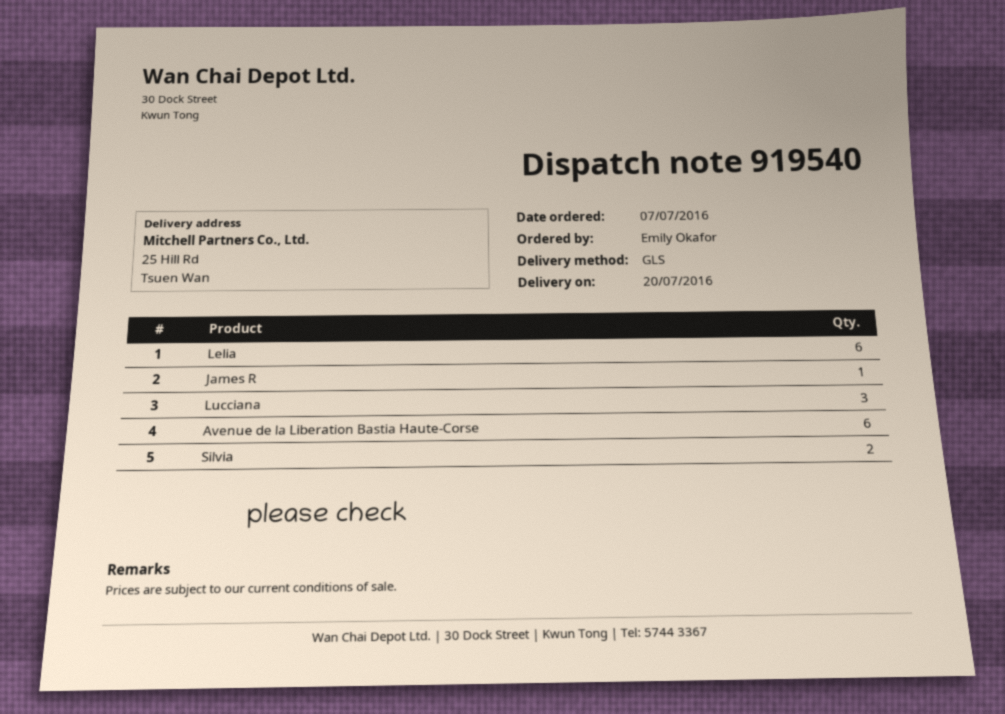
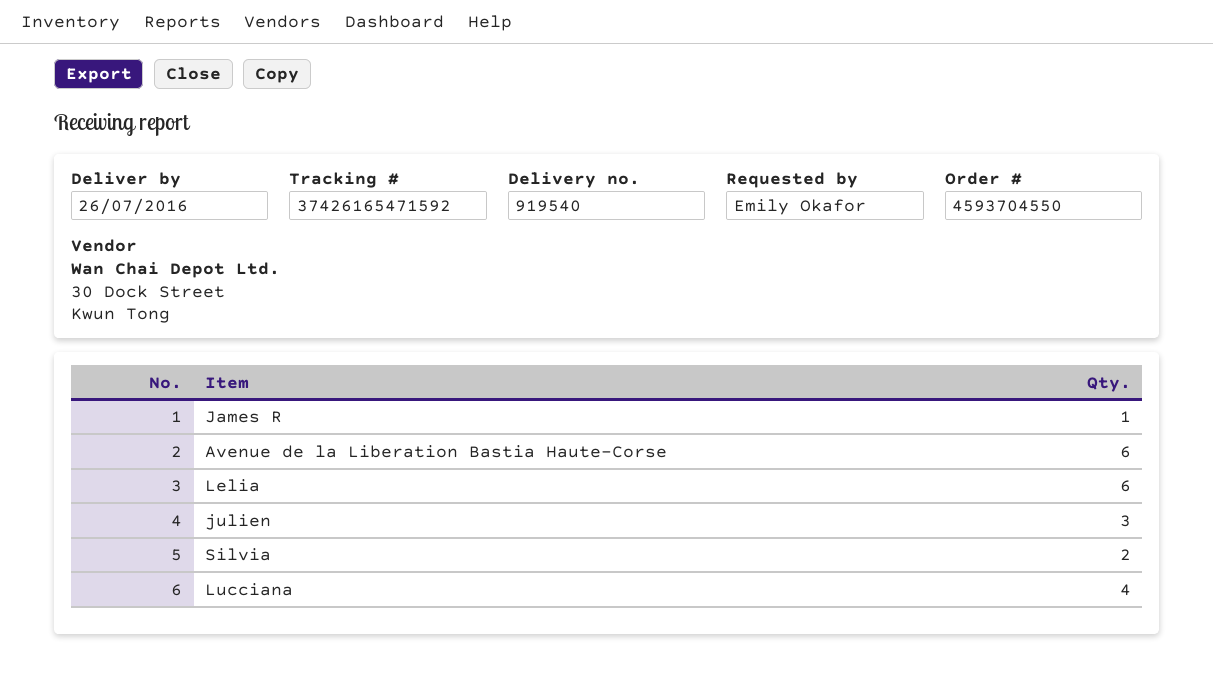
delivery date: 2016-07-20 -> 2016-07-26
Lucciana: 3 -> 4
julien: none -> 3

